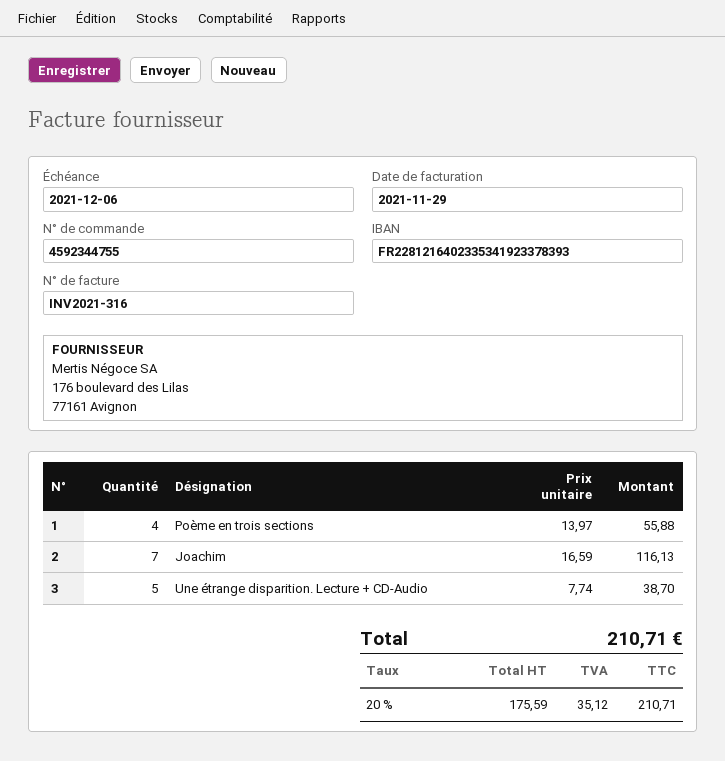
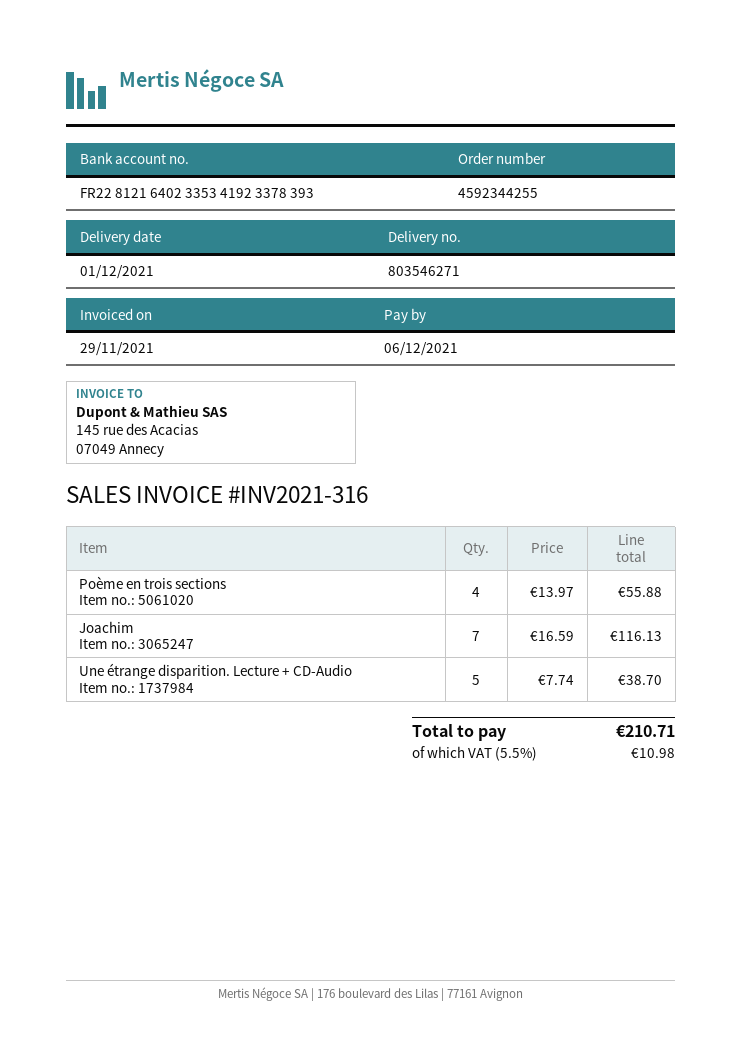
order number: 4592344755 -> 4592344255
tax: 20% = 35.12 -> 5.5% = 10.98

